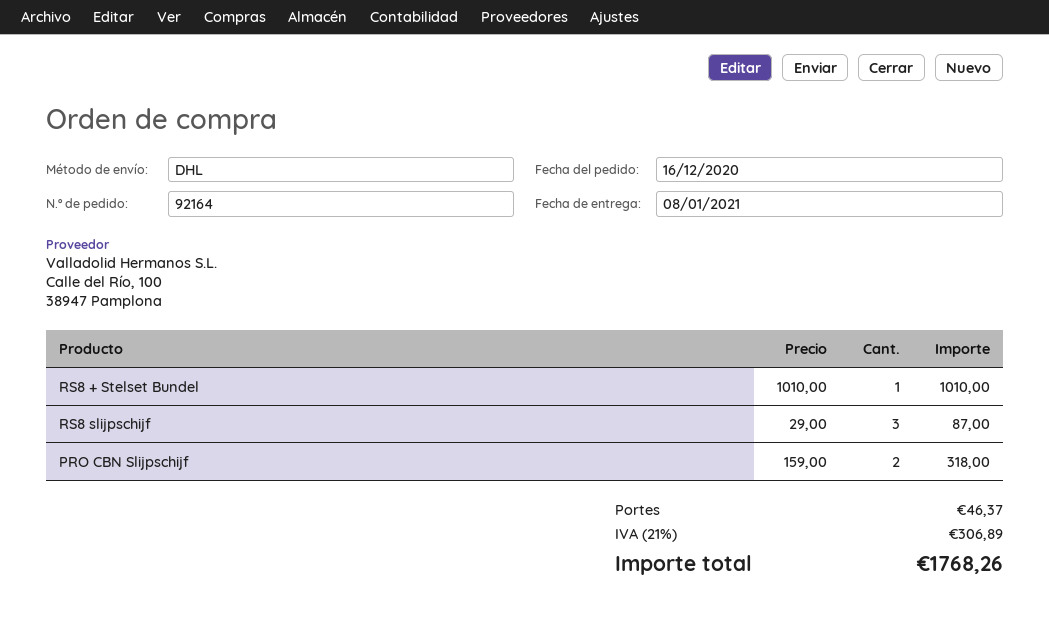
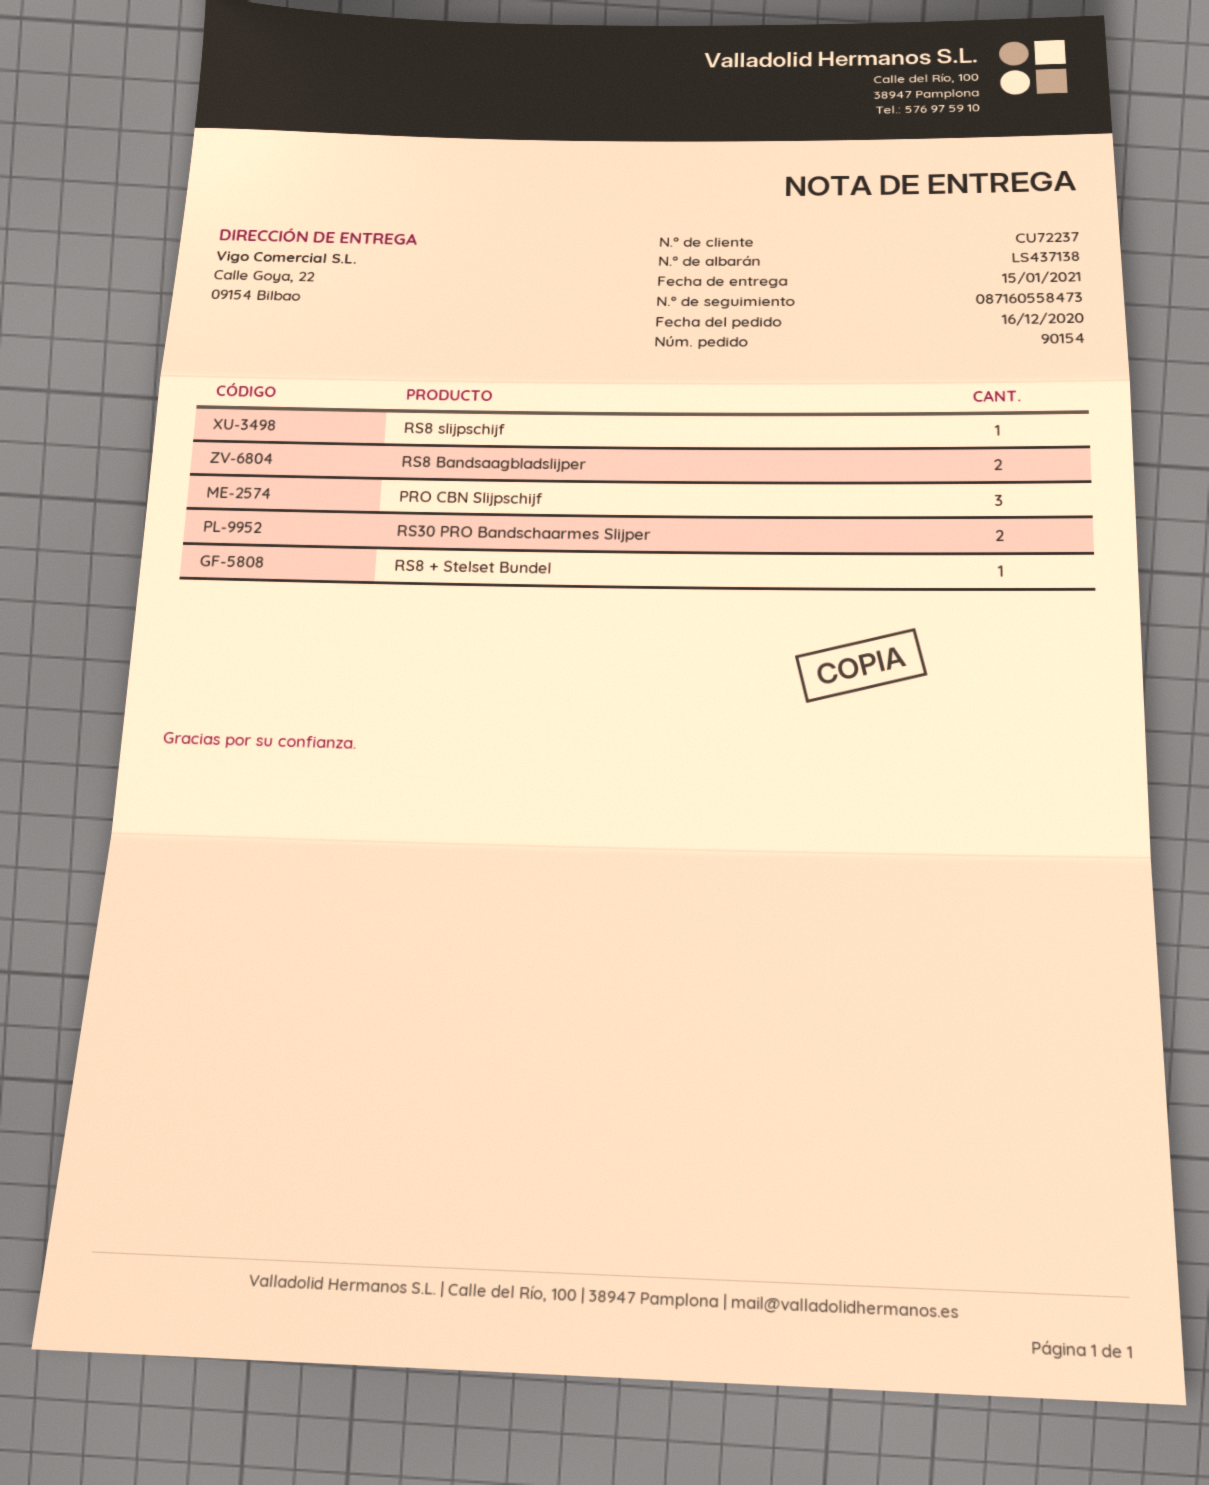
order number: 92164 -> 90154
delivery date: 2021-01-08 -> 2021-01-15
RS8 slijpschijf: 3 -> 1
PRO CBN Slijpschijf: 2 -> 3
RS8 Bandsaagbladslijper: none -> 2
RS30 PRO Bandschaarmes Slijper: none -> 2

